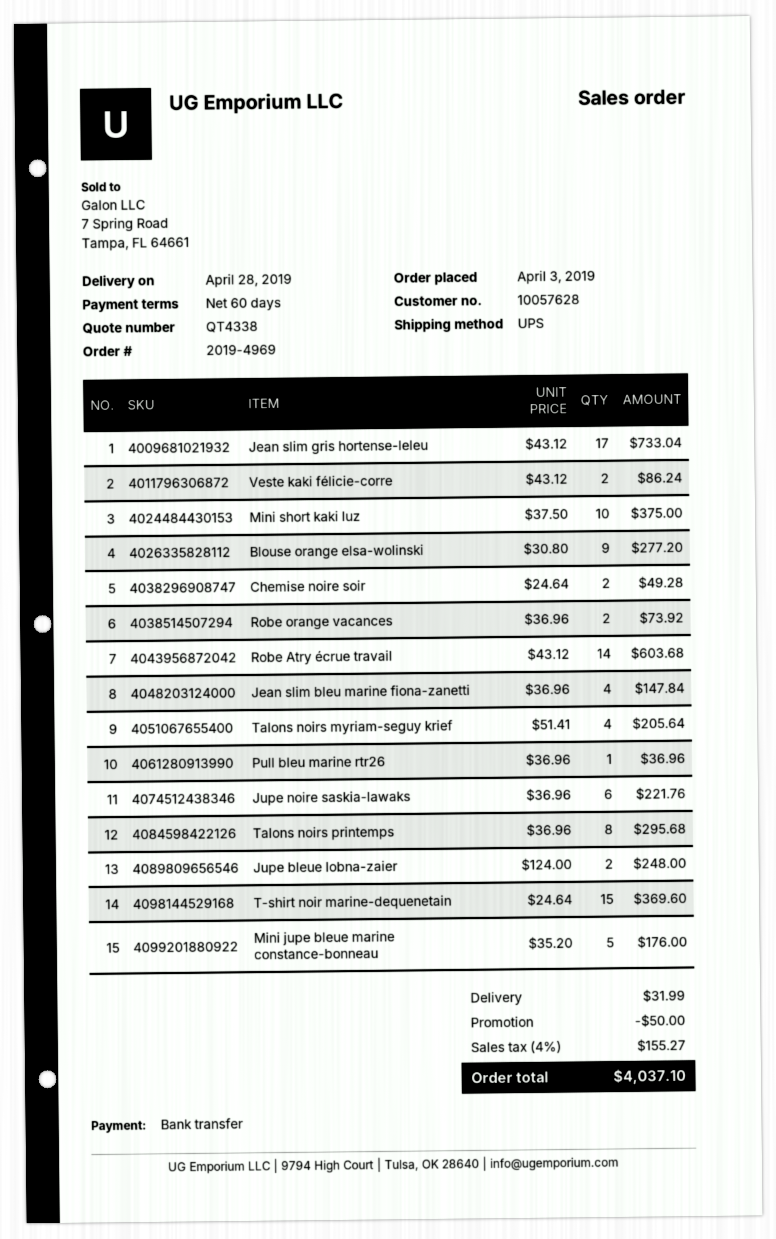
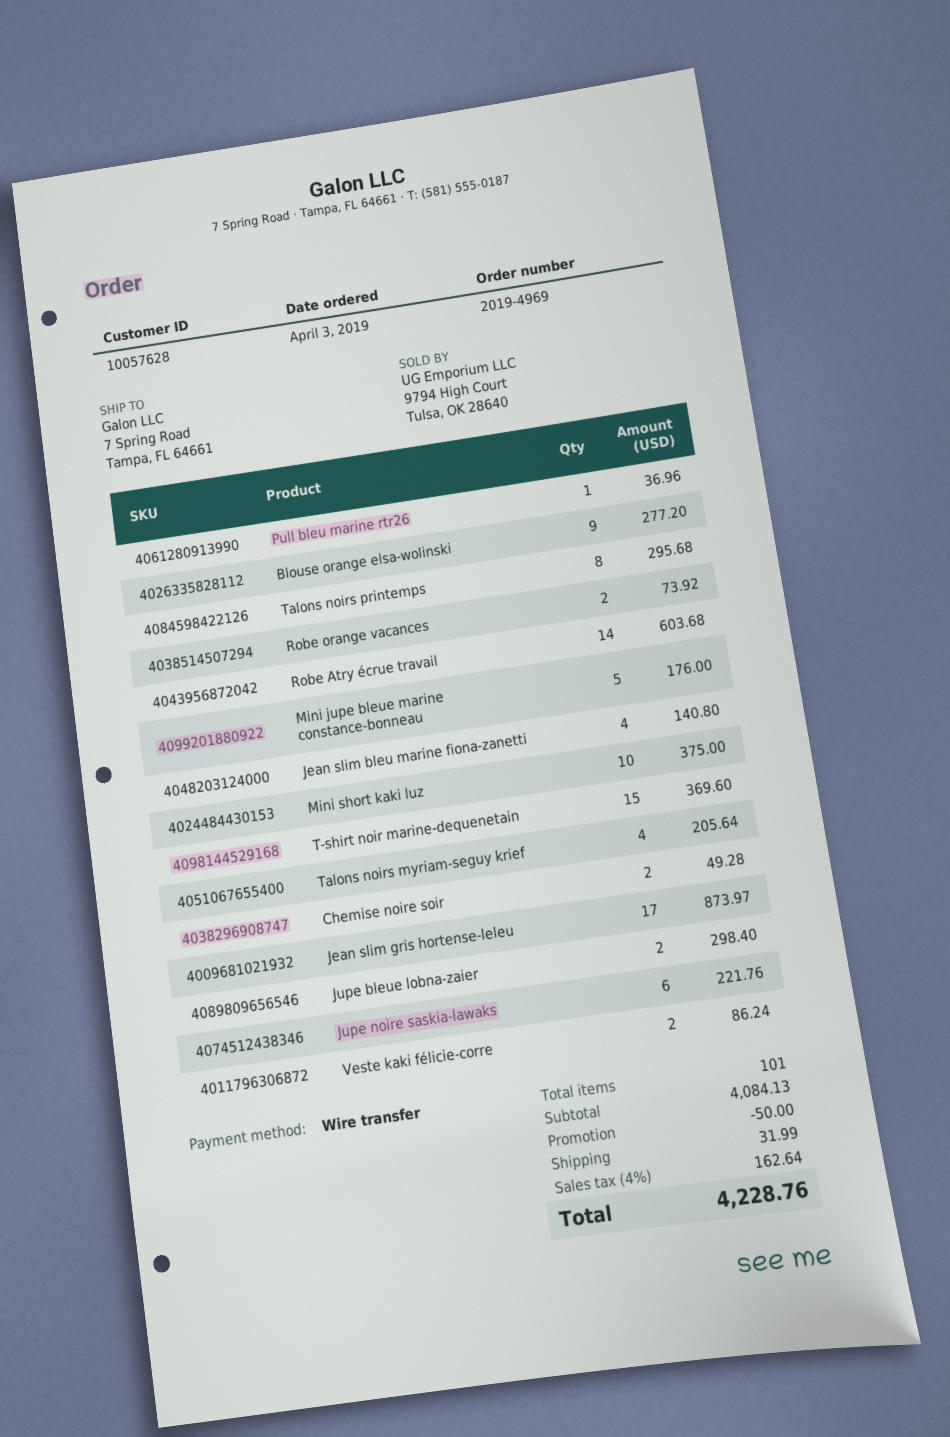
Jean slim gris hortense-leleu: 17 for 733.04 -> 17 for 873.97
Jean slim bleu marine fiona-zanetti: 4 for 147.84 -> 4 for 140.80
Jupe bleue lobna-zaier: 2 for 248.00 -> 2 for 298.40
tax: 4% = 155.27 -> 4% = 162.64
total: 4037.10 -> 4228.76

